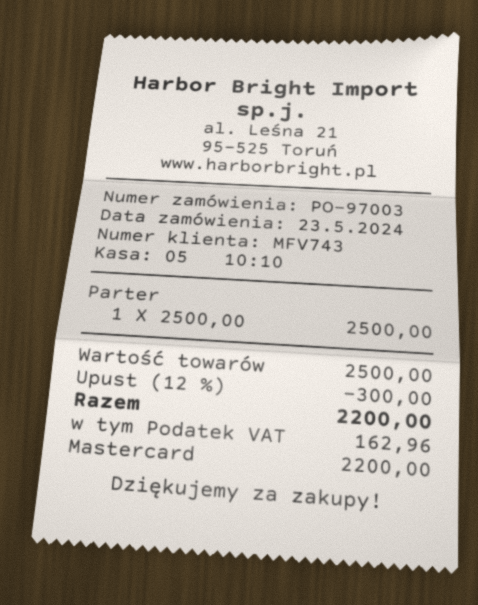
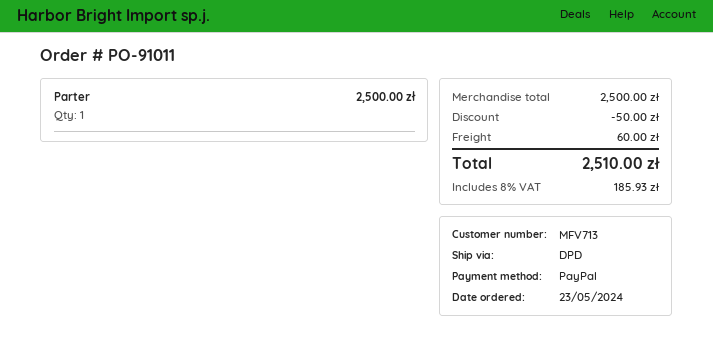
order number: PO-97003 -> PO-91011
customer number: MFV743 -> MFV713
payment method: Mastercard -> PayPal
discount: 300.00 -> 50.00
shipping: none -> 60.00
tax: 162.96 -> 185.93
total: 2200.00 -> 2510.00

